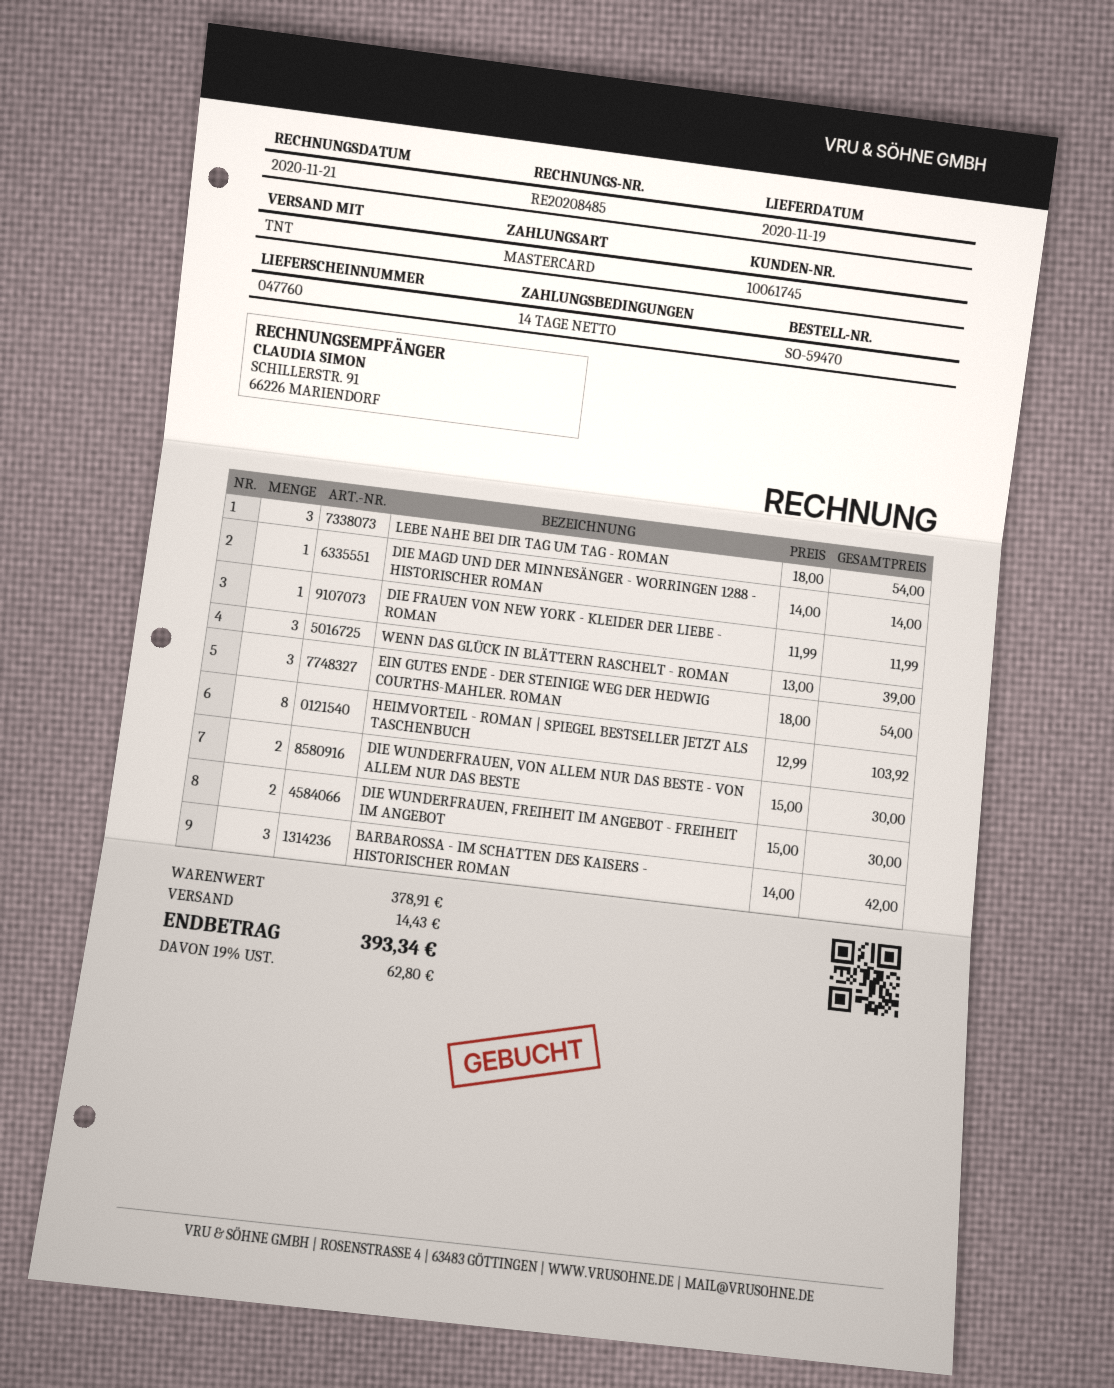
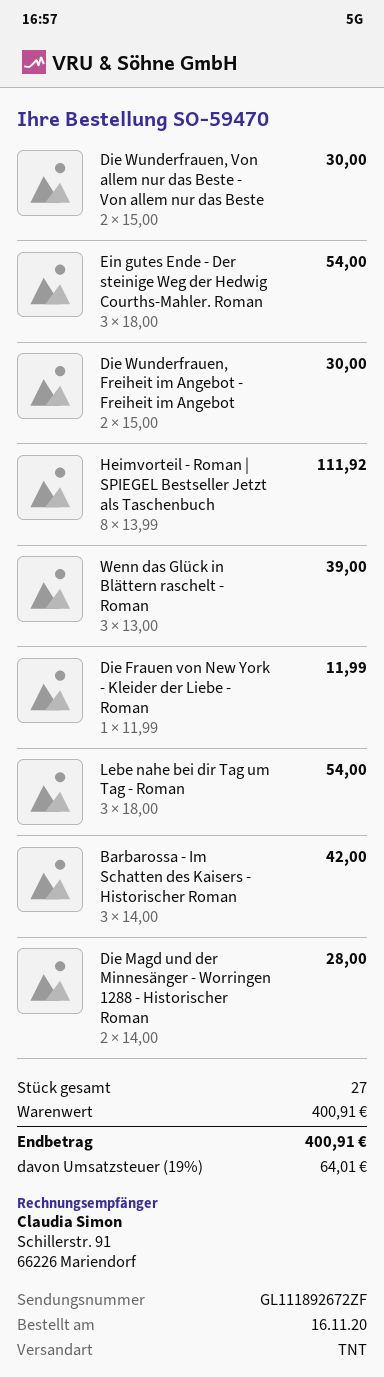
DIE MAGD UND DER MINNESÄNGER - WORRINGEN 1288 - HISTORISCHER ROMAN: 1 x 14.00 = 14.00 -> 2 x 14.00 = 28.00
HEIMVORTEIL - ROMAN | SPIEGEL BESTSELLER JETZT ALS TASCHENBUCH: 8 x 12.99 = 103.92 -> 8 x 13.99 = 111.92
subtotal: 378.91 -> 400.91
shipping: 14.43 -> none
tax: 19% = 62.80 -> 19% = 64.01
total: 393.34 -> 400.91

